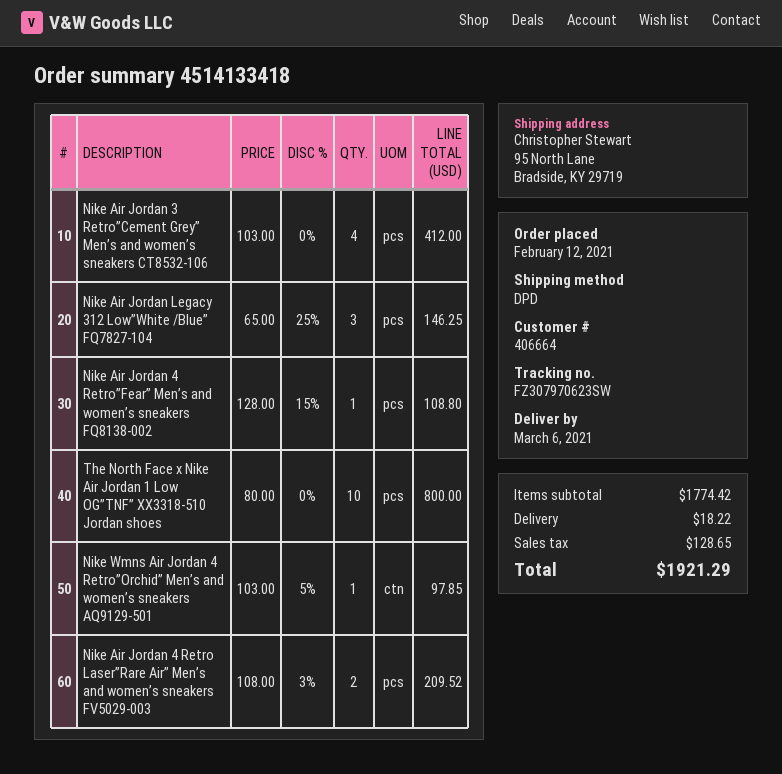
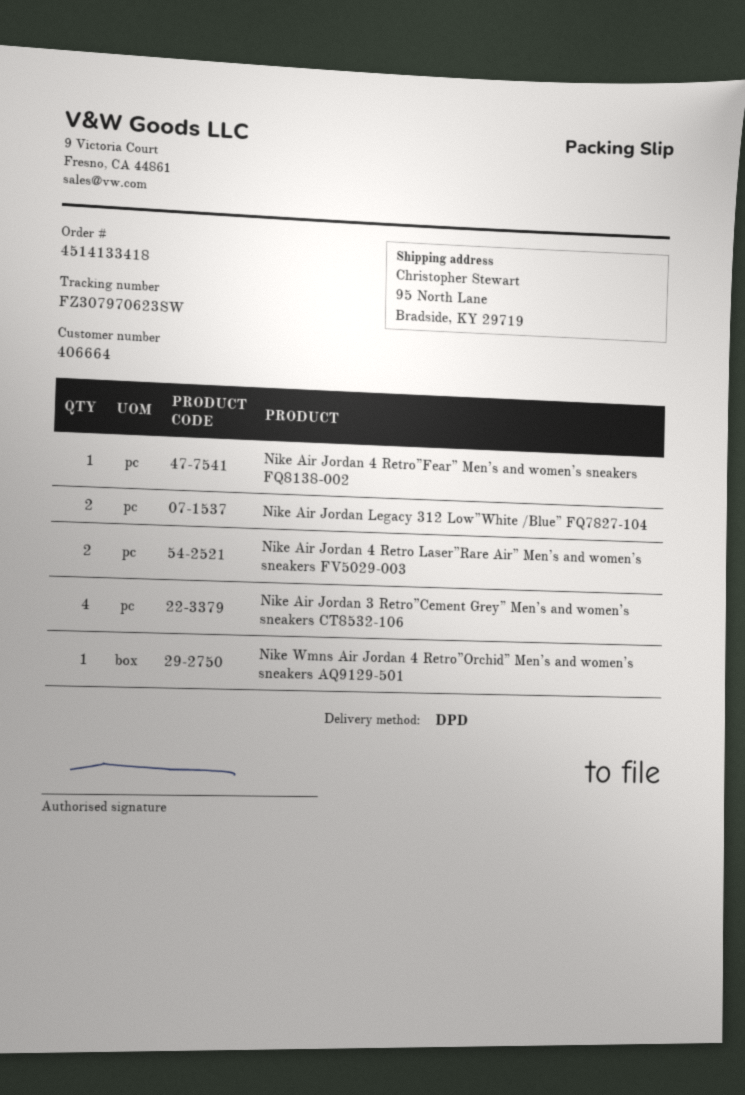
Nike Air Jordan Legacy 312 Low”White /Blue” FQ7827-104: 3 -> 2
The North Face x Nike Air Jordan 1 Low OG”TNF” XX3318-510 Jordan shoes: 10 -> none

